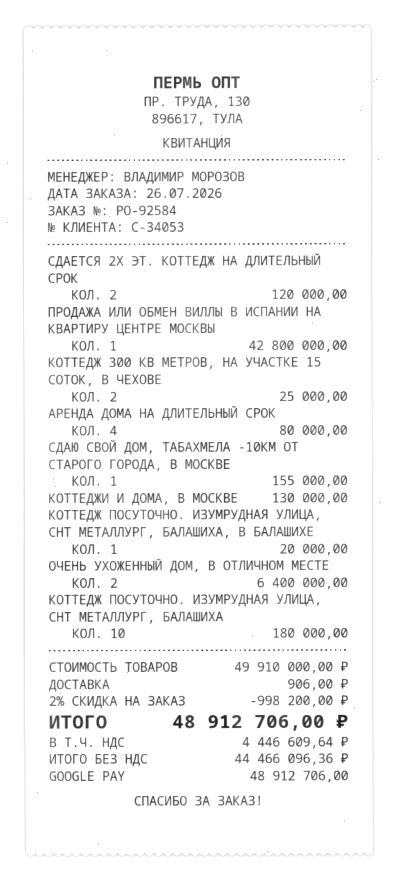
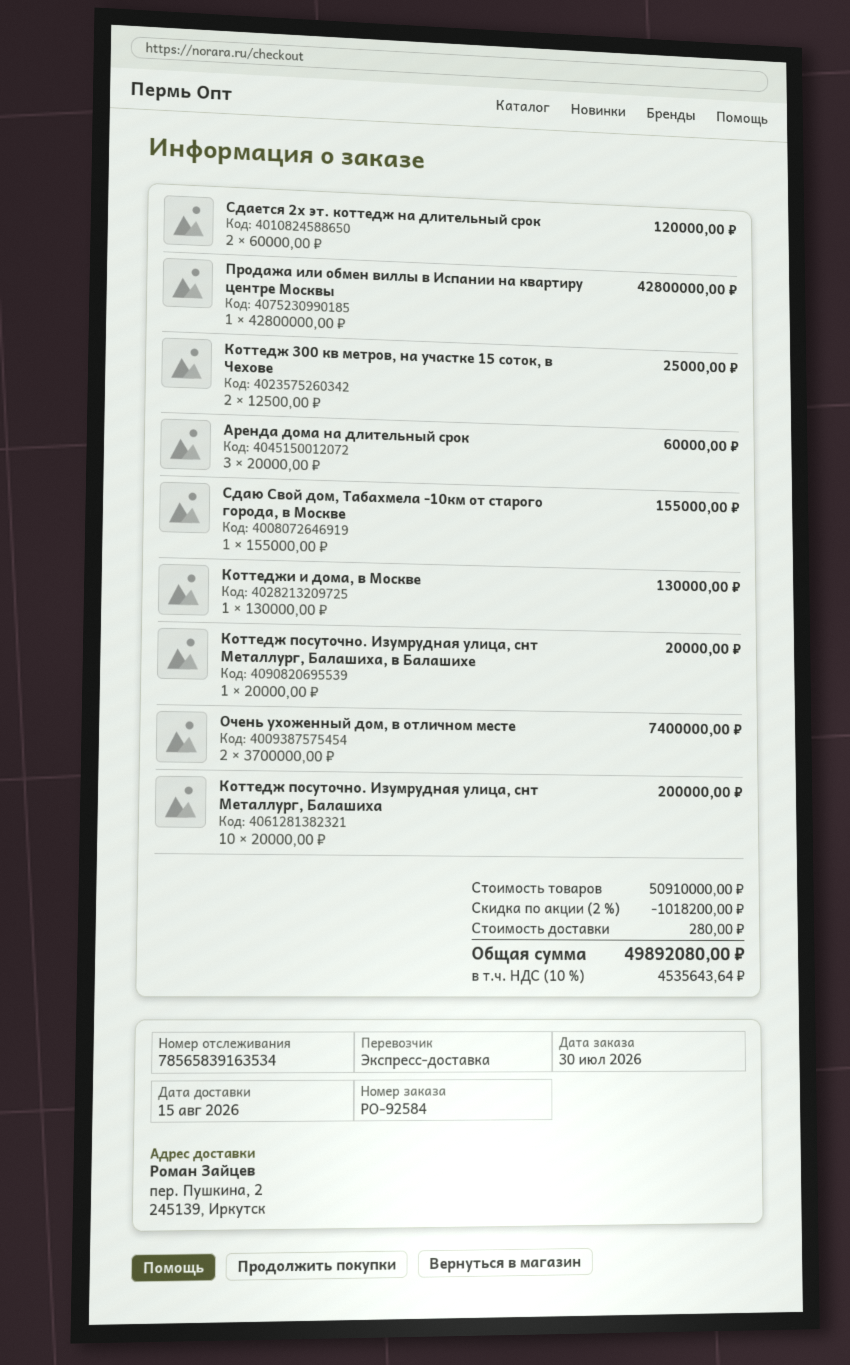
order date: 2026-07-26 -> 2026-07-30
АРЕНДА ДОМА НА ДЛИТЕЛЬНЫЙ СРОК: 4 for 80000.00 -> 3 for 60000.00
OЧЕНЬ УХОЖЕННЫЙ ДОМ, В ОТЛИЧНОМ МЕСТЕ: 2 for 6400000.00 -> 2 for 7400000.00
КОТТЕДЖ ПОСУТОЧНО. ИЗУМРУДНАЯ УЛИЦА, СНТ МЕТАЛЛУРГ, БАЛАШИХА: 10 for 180000.00 -> 10 for 200000.00
subtotal: 49910000.00 -> 50910000.00
discount: 2% = 998200.00 -> 2% = 1018200.00
shipping: 906.00 -> 280.00
tax: 4446609.64 -> 4535643.64
total: 48912706.00 -> 49892080.00

